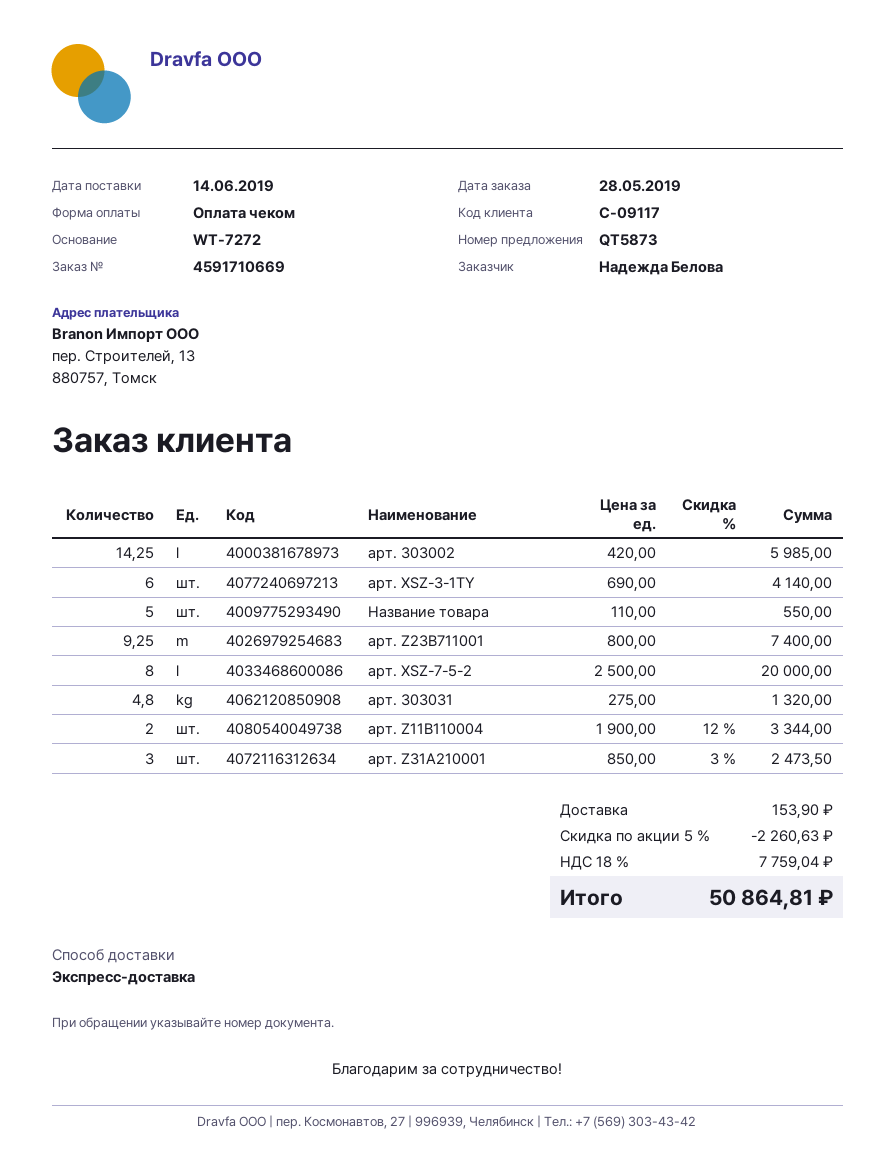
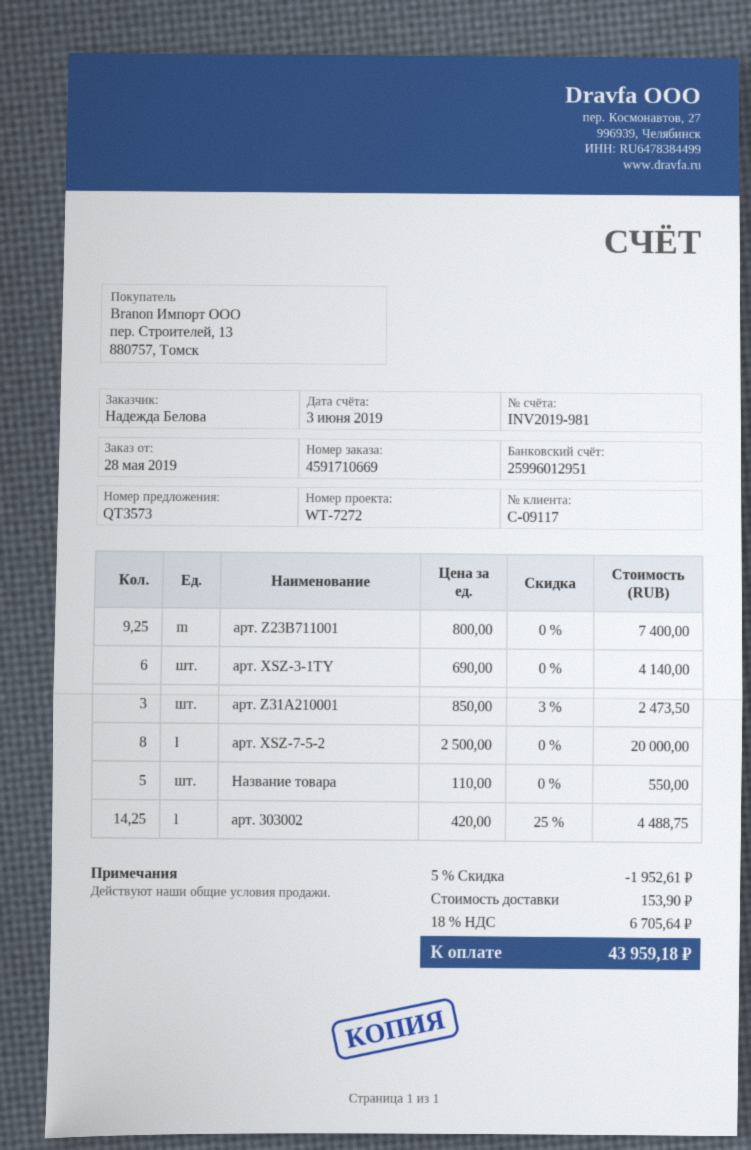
quote number: QT5873 -> QT3573
арт. 303002: 14.25 x 420.00 = 5985.00 -> 14.25 x 420.00 - 25% = 4488.75
арт. 303031: 4.8 x 275.00 = 1320.00 -> none
арт. Z11B110004: 2 x 1900.00 - 12% = 3344.00 -> none
discount: 5% = 2260.63 -> 5% = 1952.61
tax: 18% = 7759.04 -> 18% = 6705.64
total: 50864.81 -> 43959.18

